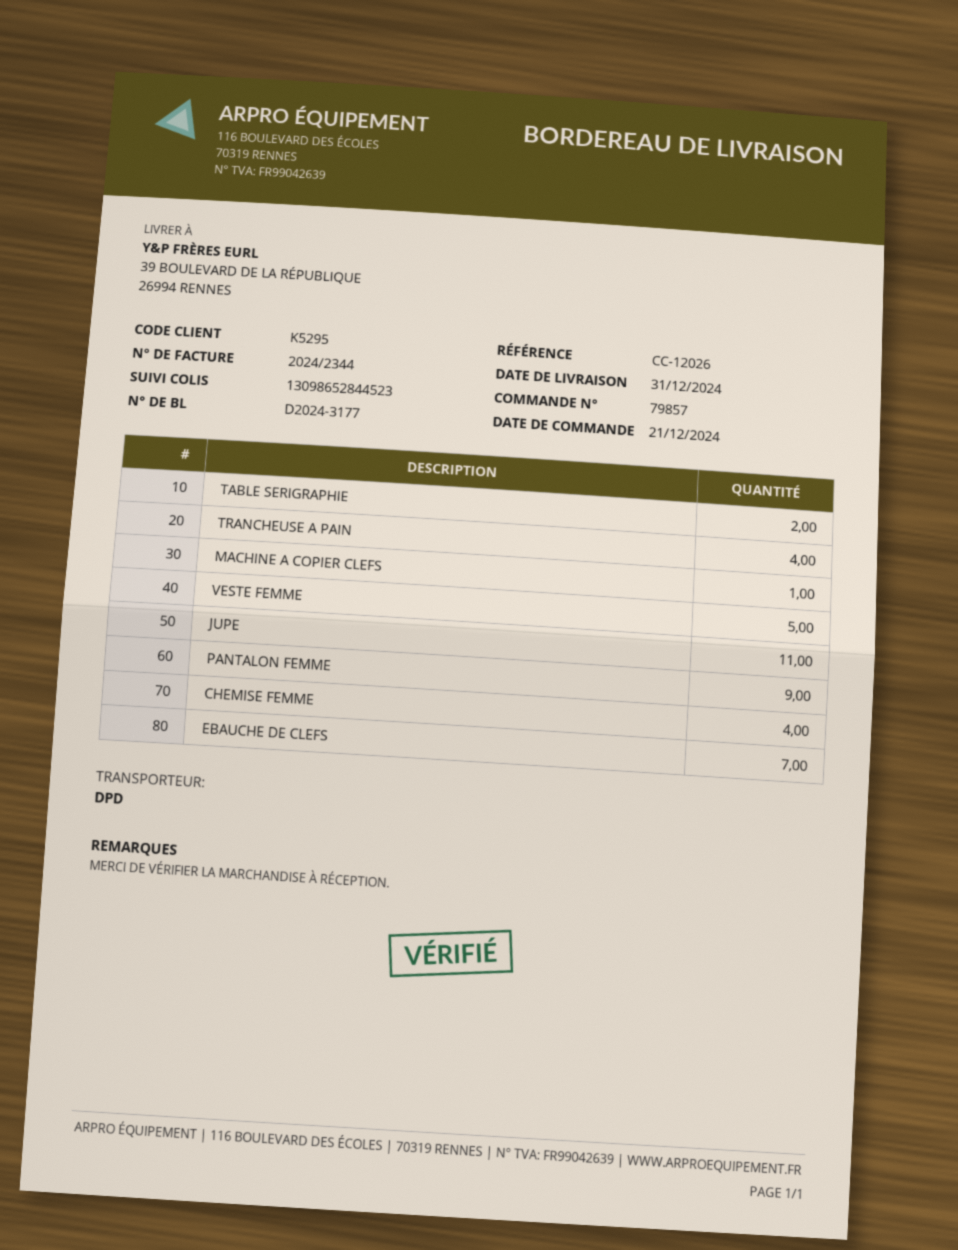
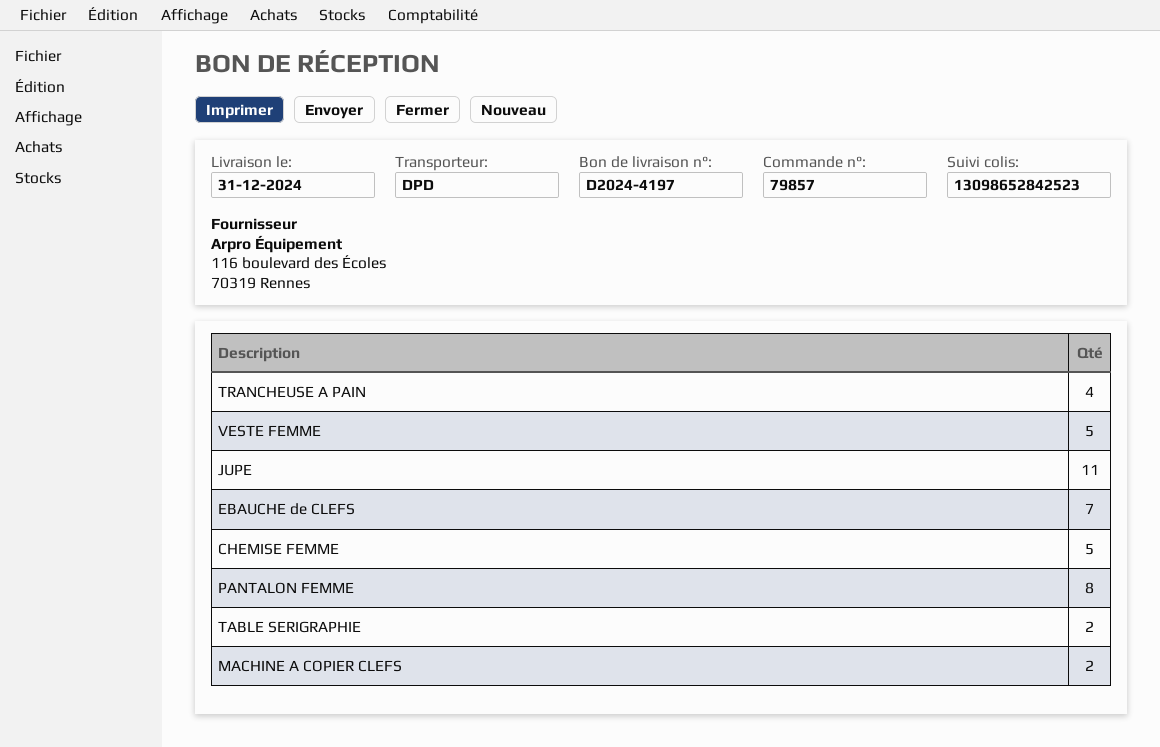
delivery note number: D2024-3177 -> D2024-4197
tracking number: 13098652844523 -> 13098652842523
MACHINE A COPIER CLEFS: 1 -> 2
PANTALON FEMME: 9 -> 8
CHEMISE FEMME: 4 -> 5

